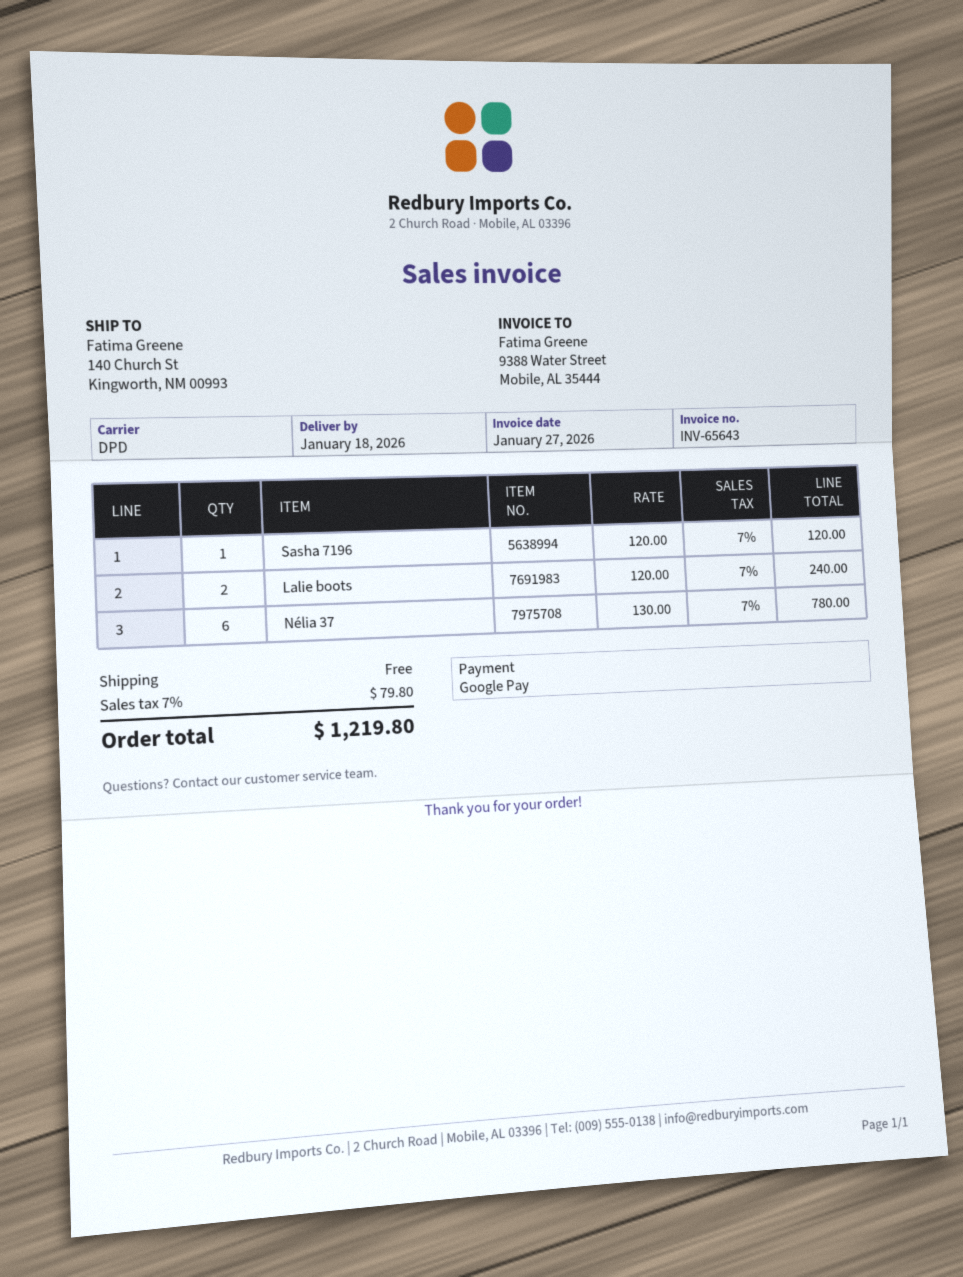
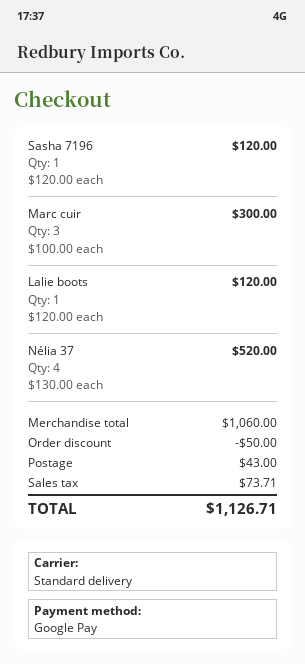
shipping method: DPD -> standard
Lalie boots: 2 x 120.00 = 240.00 -> 1 x 120.00 = 120.00
Nélia 37: 6 x 130.00 = 780.00 -> 4 x 130.00 = 520.00
Marc cuir: none -> 3 x 100.00 = 300.00
discount: none -> 50.00
shipping: 0.00 -> 43.00
tax: 79.80 -> 73.71
total: 1219.80 -> 1126.71

